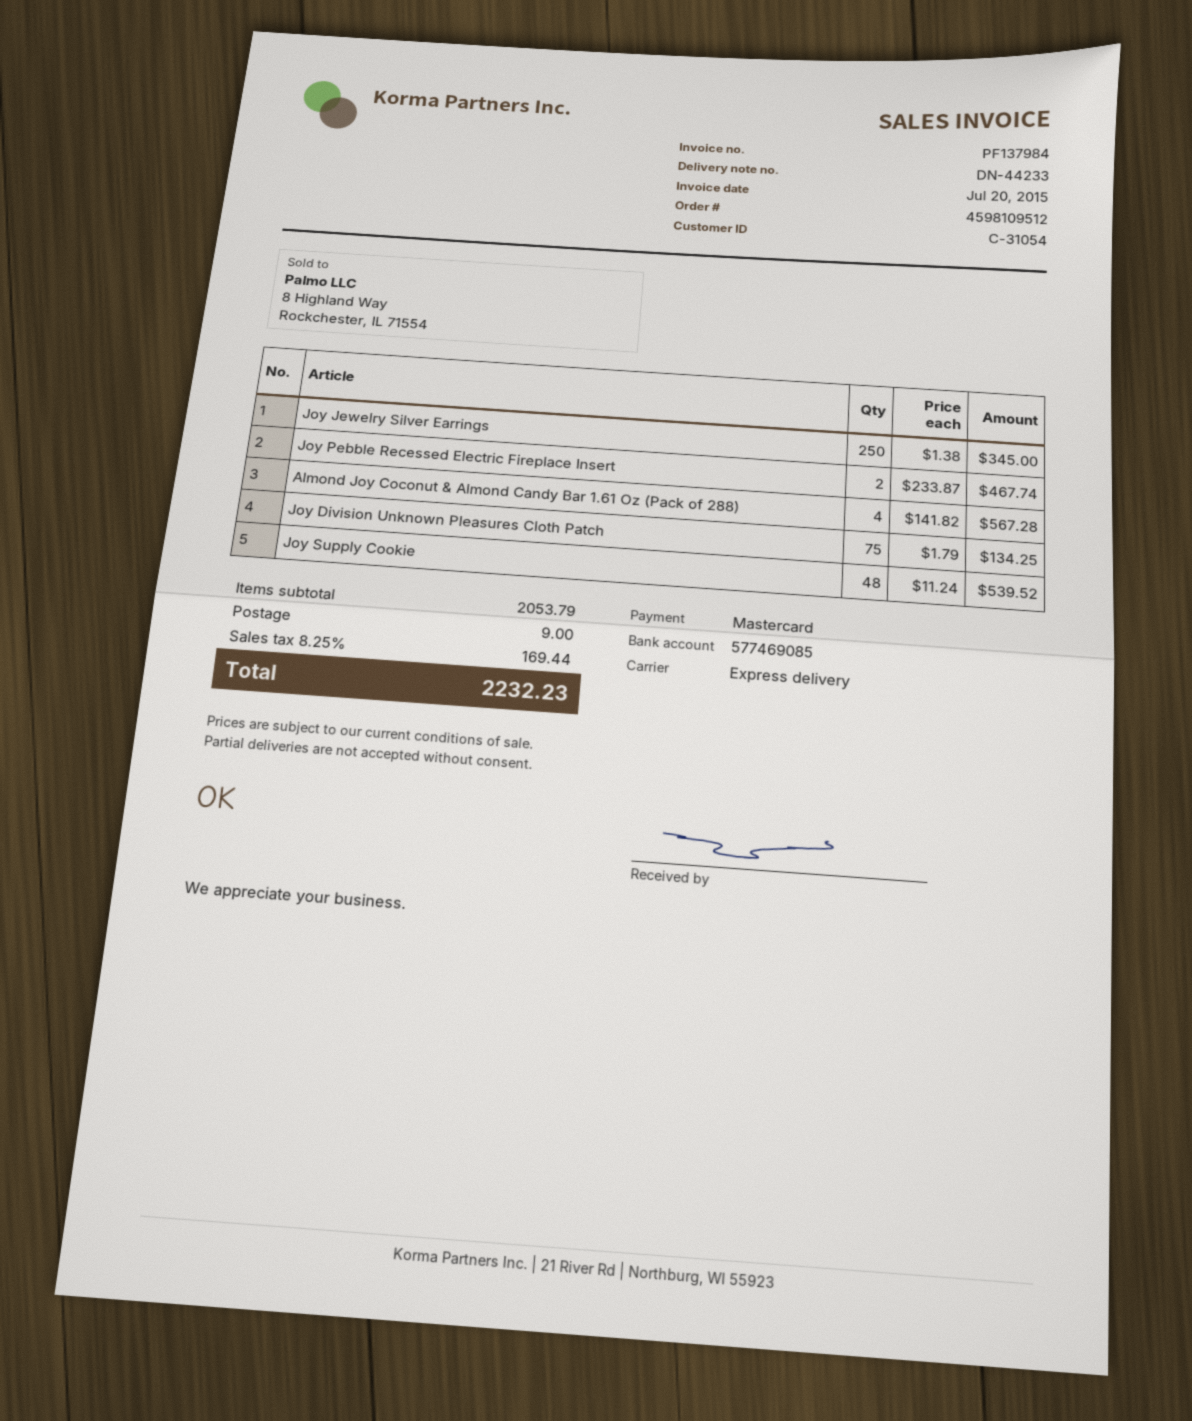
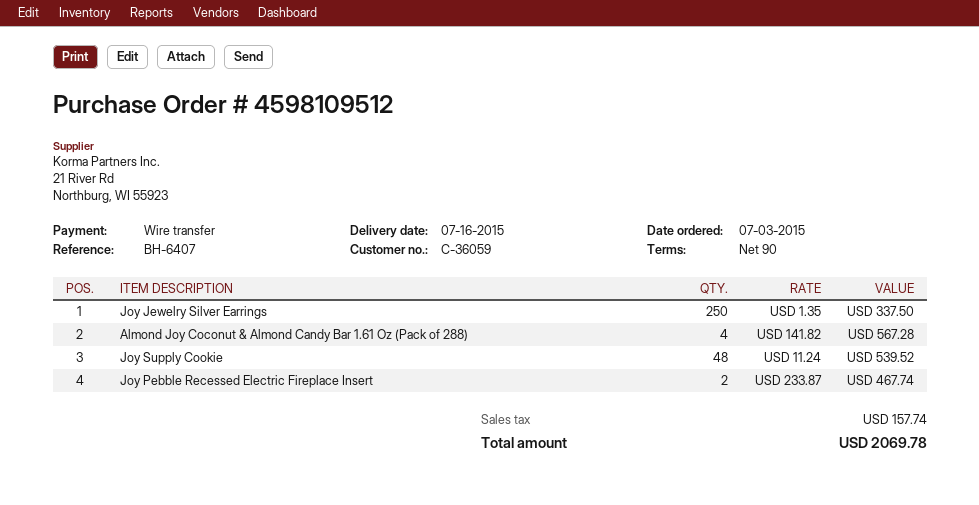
customer number: C-31054 -> C-36059
payment method: Mastercard -> bank transfer
Joy Jewelry Silver Earrings: 250 x 1.38 = 345.00 -> 250 x 1.35 = 337.50
Joy Division Unknown Pleasures Cloth Patch: 75 x 1.79 = 134.25 -> none
shipping: 9.00 -> none
tax: 169.44 -> 157.74
total: 2232.23 -> 2069.78

